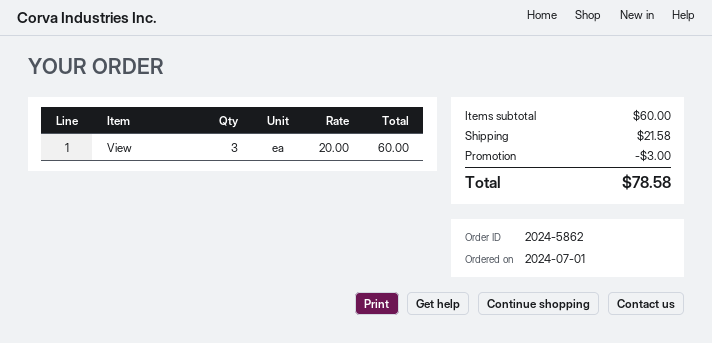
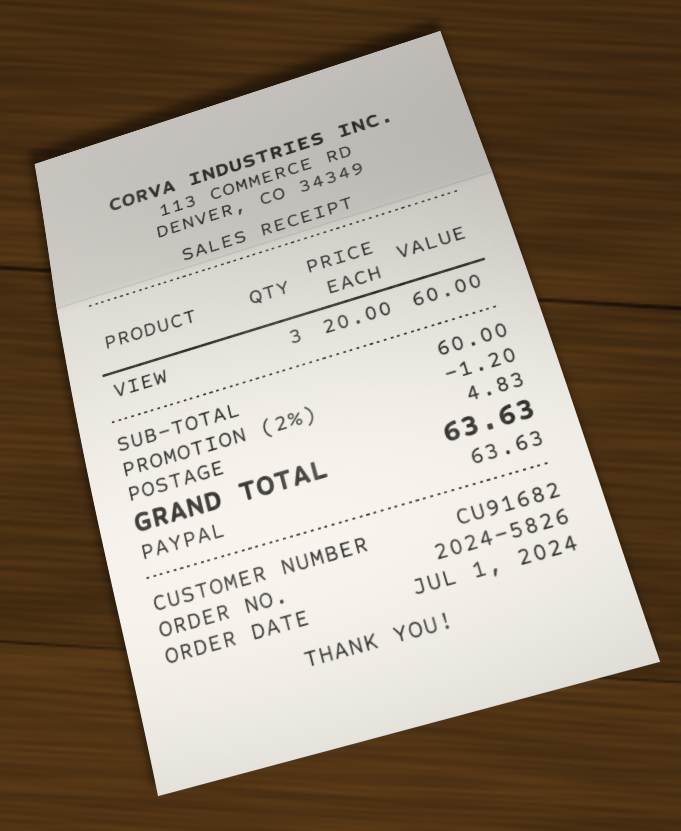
order number: 2024-5862 -> 2024-5826
discount: 3.00 -> 1.20
shipping: 21.58 -> 4.83
total: 78.58 -> 63.63

